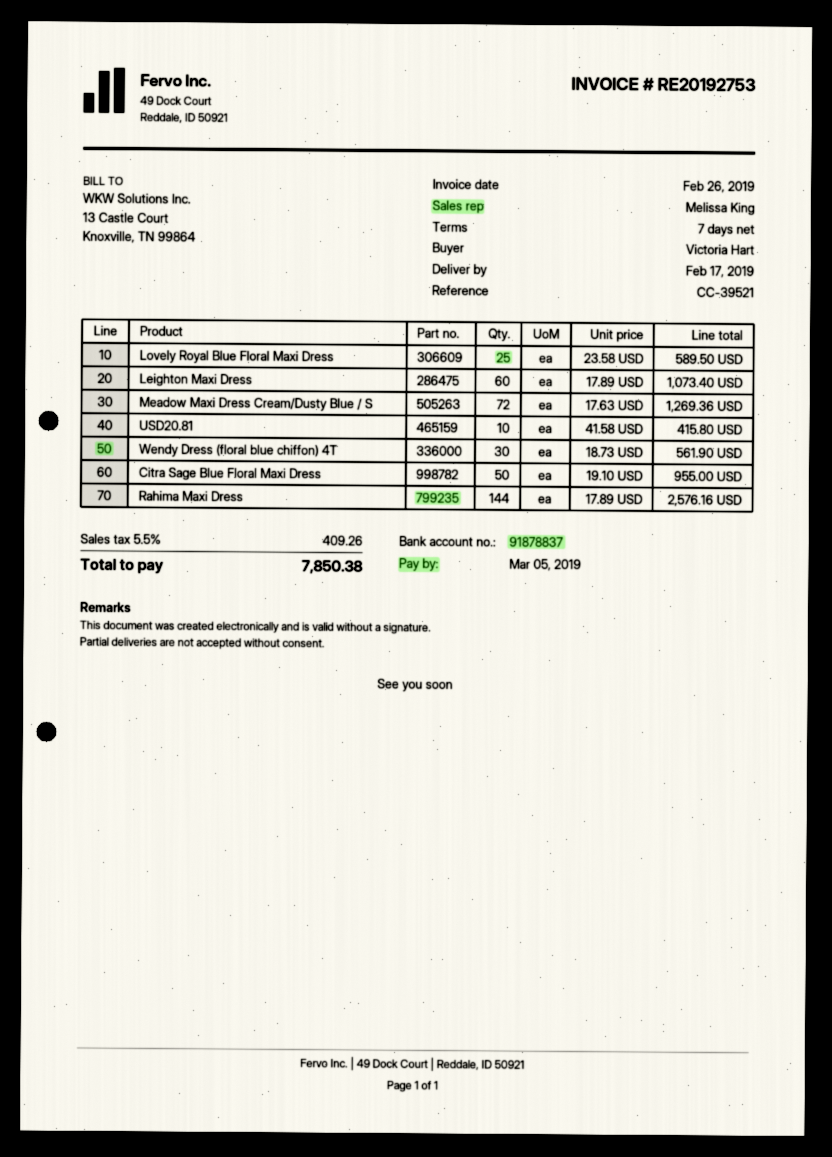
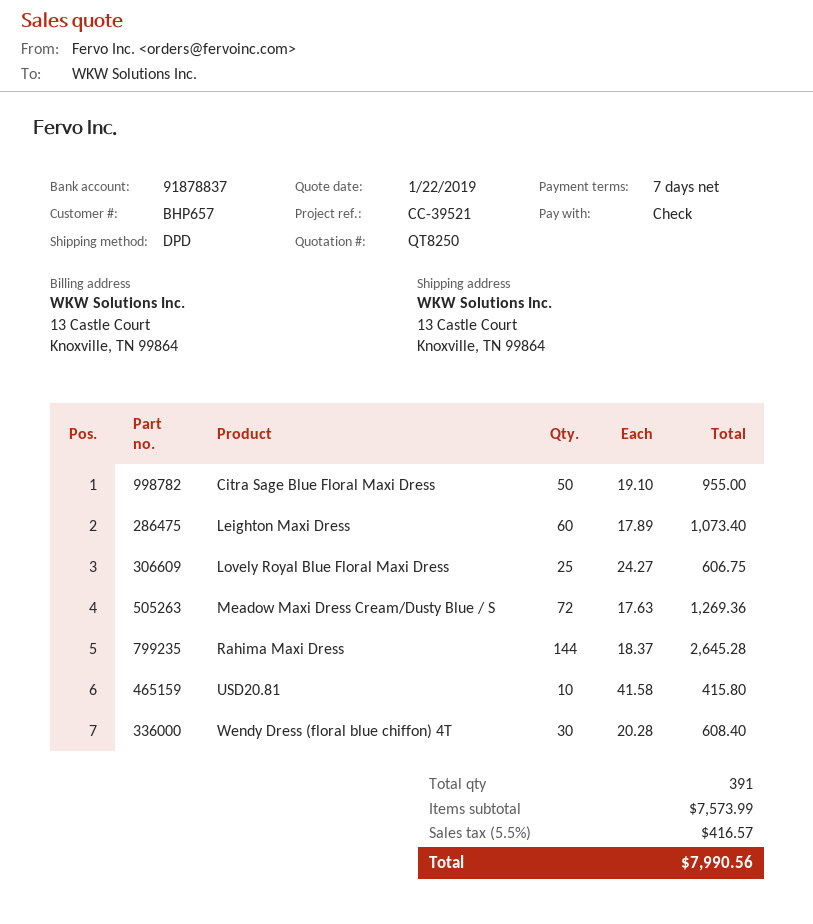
Lovely Royal Blue Floral Maxi Dress: 25 x 23.58 = 589.50 -> 25 x 24.27 = 606.75
Wendy Dress (floral blue chiffon) 4T: 30 x 18.73 = 561.90 -> 30 x 20.28 = 608.40
Rahima Maxi Dress: 144 x 17.89 = 2576.16 -> 144 x 18.37 = 2645.28
tax: 5.5% = 409.26 -> 5.5% = 416.57
total: 7850.38 -> 7990.56

